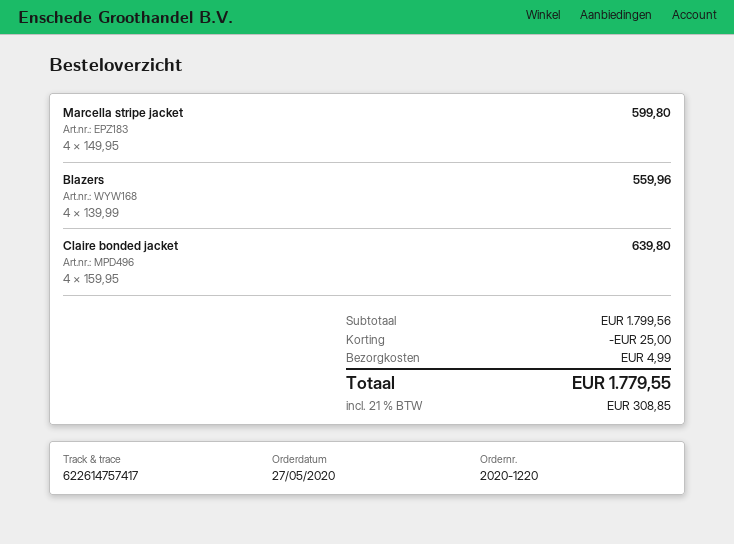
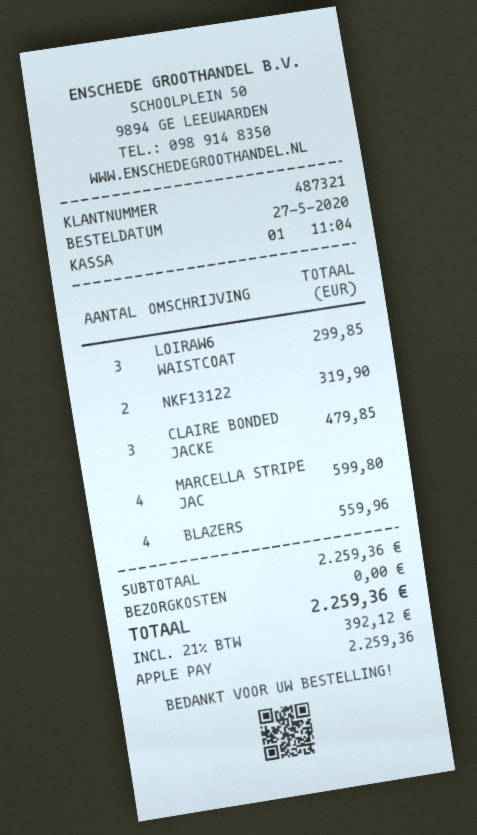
Claire bonded jacket: 4 for 639.80 -> 3 for 479.85
LOIRAW6 WAISTCOAT: none -> 3 for 299.85
NKF13122: none -> 2 for 319.90
subtotal: 1799.56 -> 2259.36
discount: 25.00 -> none
shipping: 4.99 -> 0.00
tax: 21% = 308.85 -> 21% = 392.12
total: 1779.55 -> 2259.36

